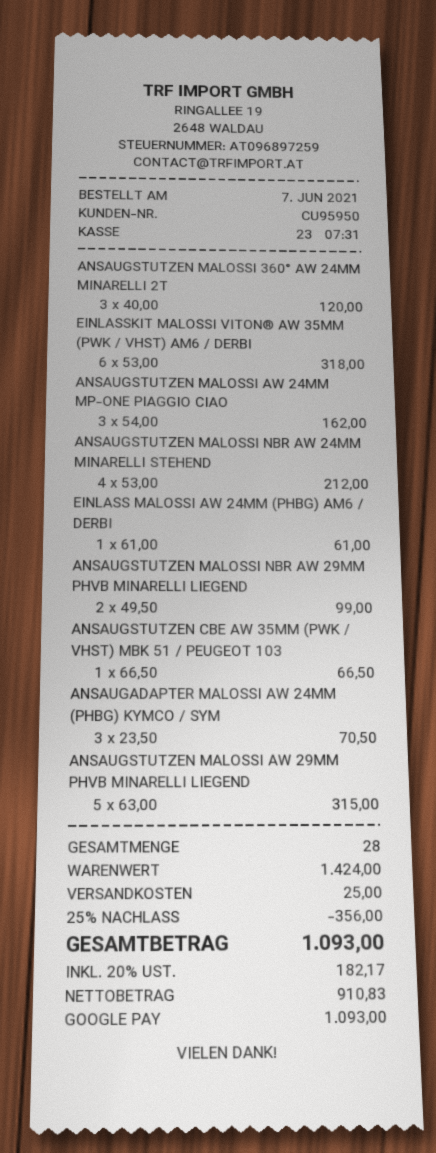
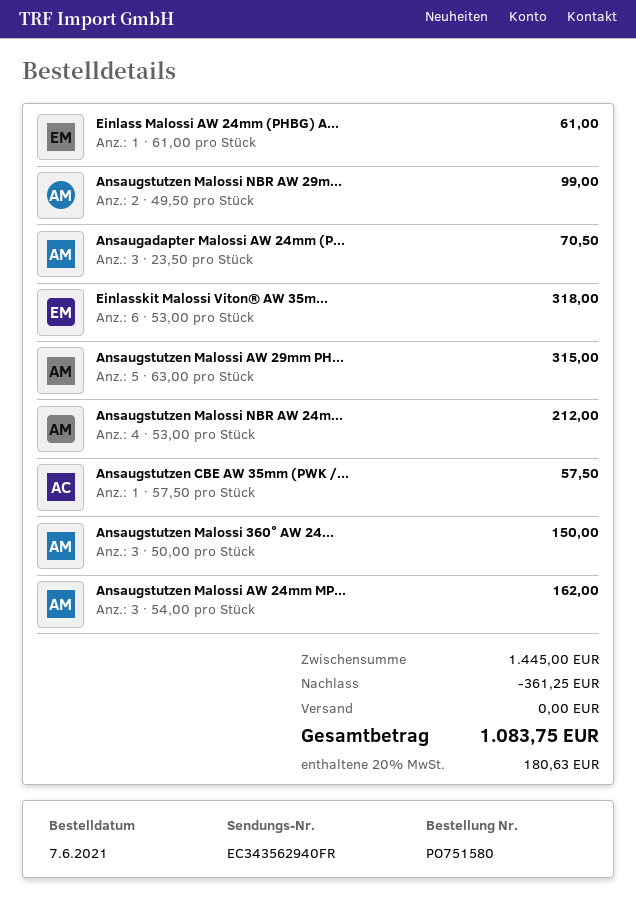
ANSAUGSTUTZEN MALOSSI 360° AW 24MM MINARELLI 2T: 3 x 40.00 = 120.00 -> 3 x 50.00 = 150.00
ANSAUGSTUTZEN CBE AW 35MM (PWK / VHST) MBK 51 / PEUGEOT 103: 1 x 66.50 = 66.50 -> 1 x 57.50 = 57.50
subtotal: 1424.00 -> 1445.00
discount: 356.00 -> 361.25
shipping: 25.00 -> 0.00
tax: 20% = 182.17 -> 20% = 180.63
total: 1093.00 -> 1083.75

